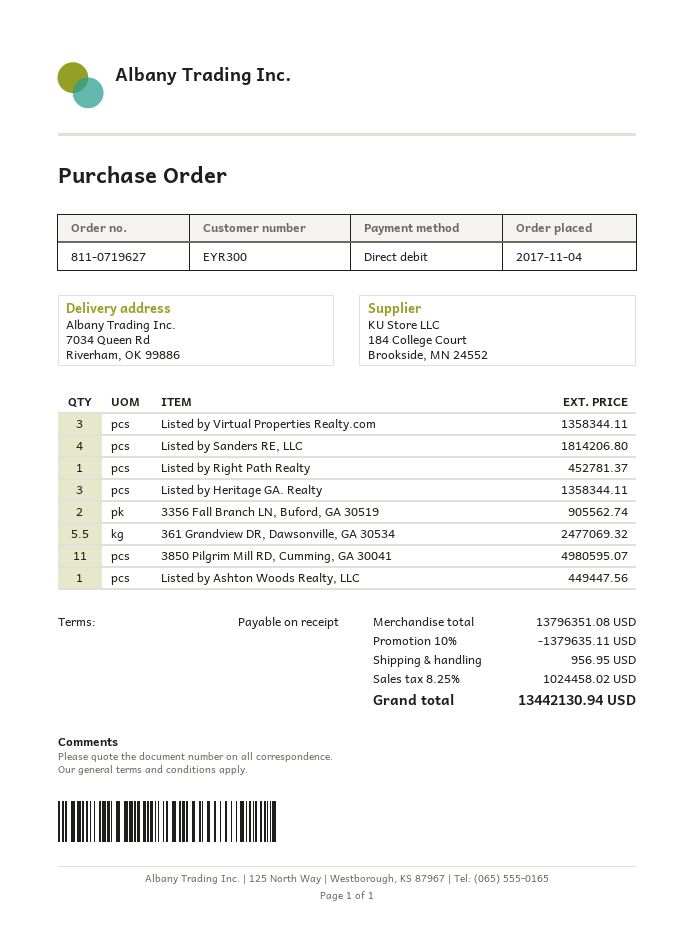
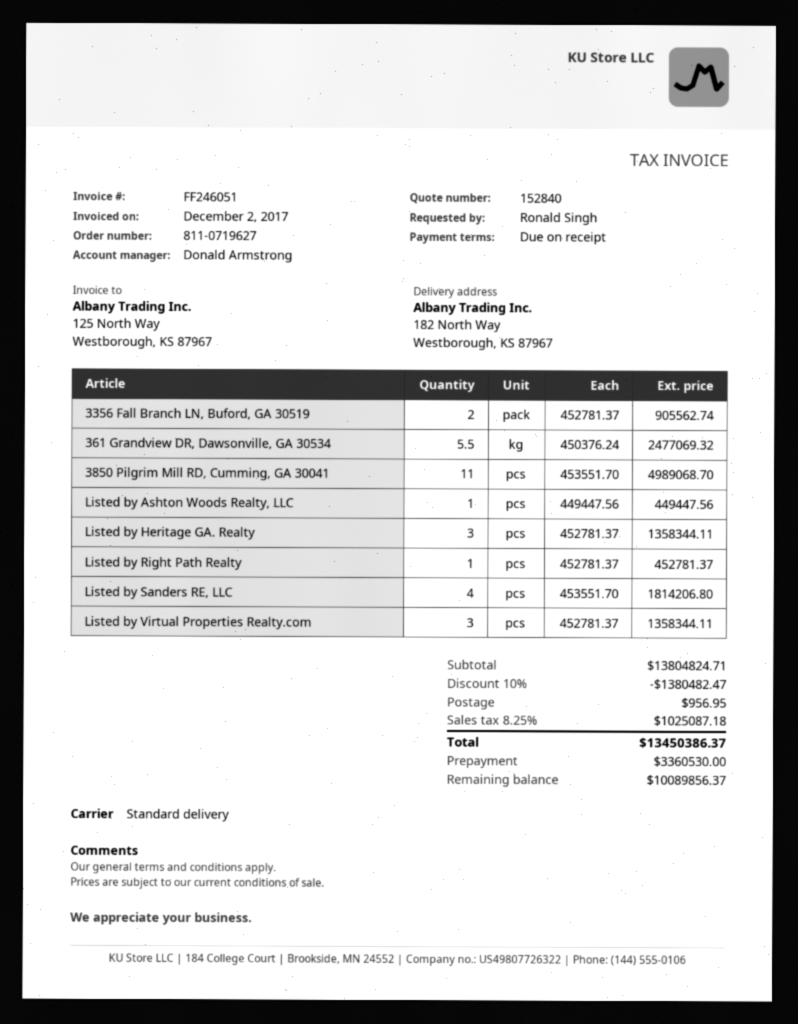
ship to: 7034 Queen Rd, Riverham, OK 99886 -> 182 North Way, Westborough, KS 87967
3850 Pilgrim Mill RD, Cumming, GA 30041: 11 for 4980595.07 -> 11 for 4989068.70
subtotal: 13796351.08 -> 13804824.71
discount: 10% = 1379635.11 -> 10% = 1380482.47
tax: 8.25% = 1024458.02 -> 8.25% = 1025087.18
total: 13442130.94 -> 13450386.37

